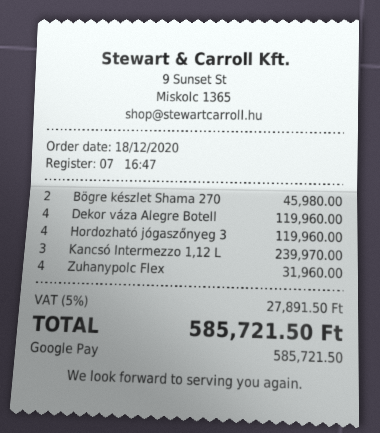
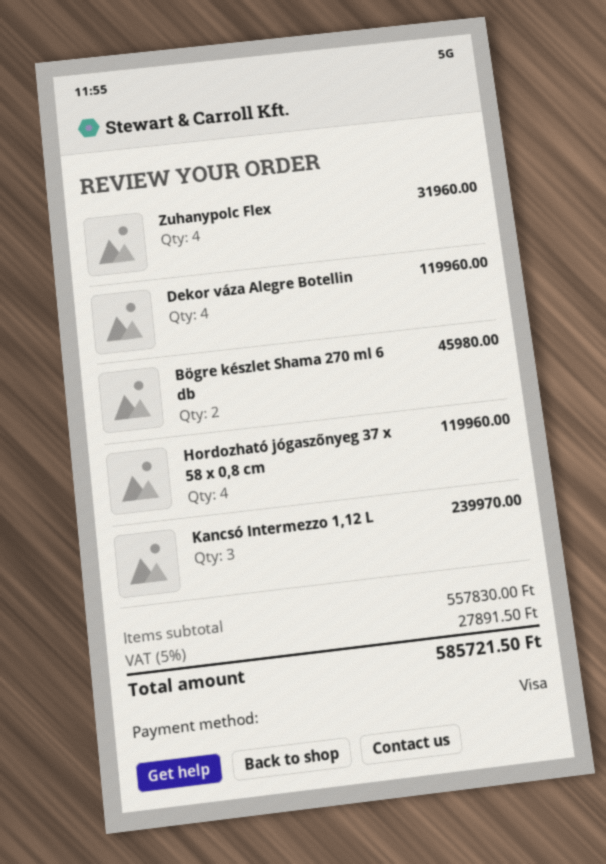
payment method: Google Pay -> Visa

